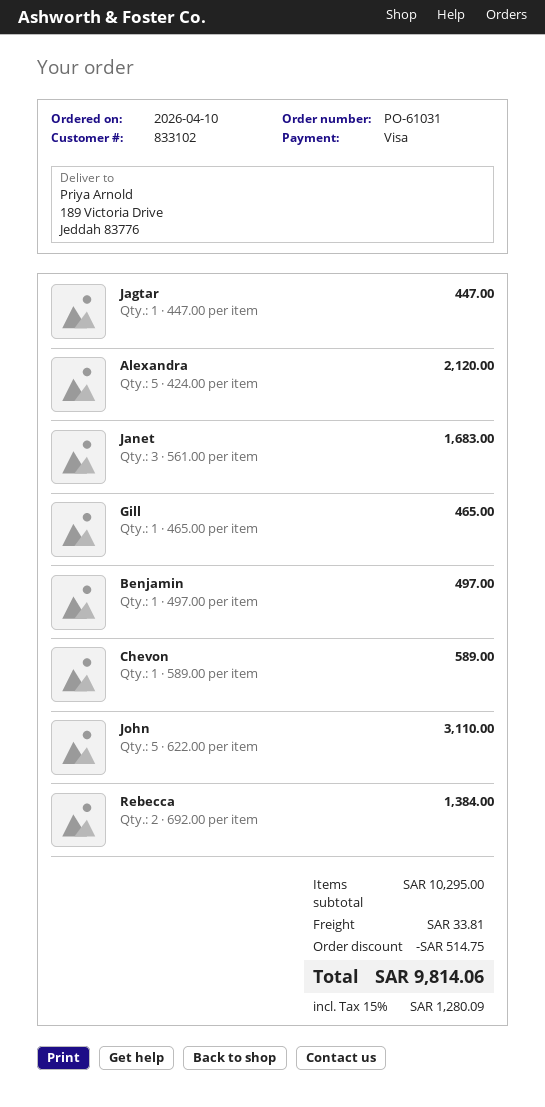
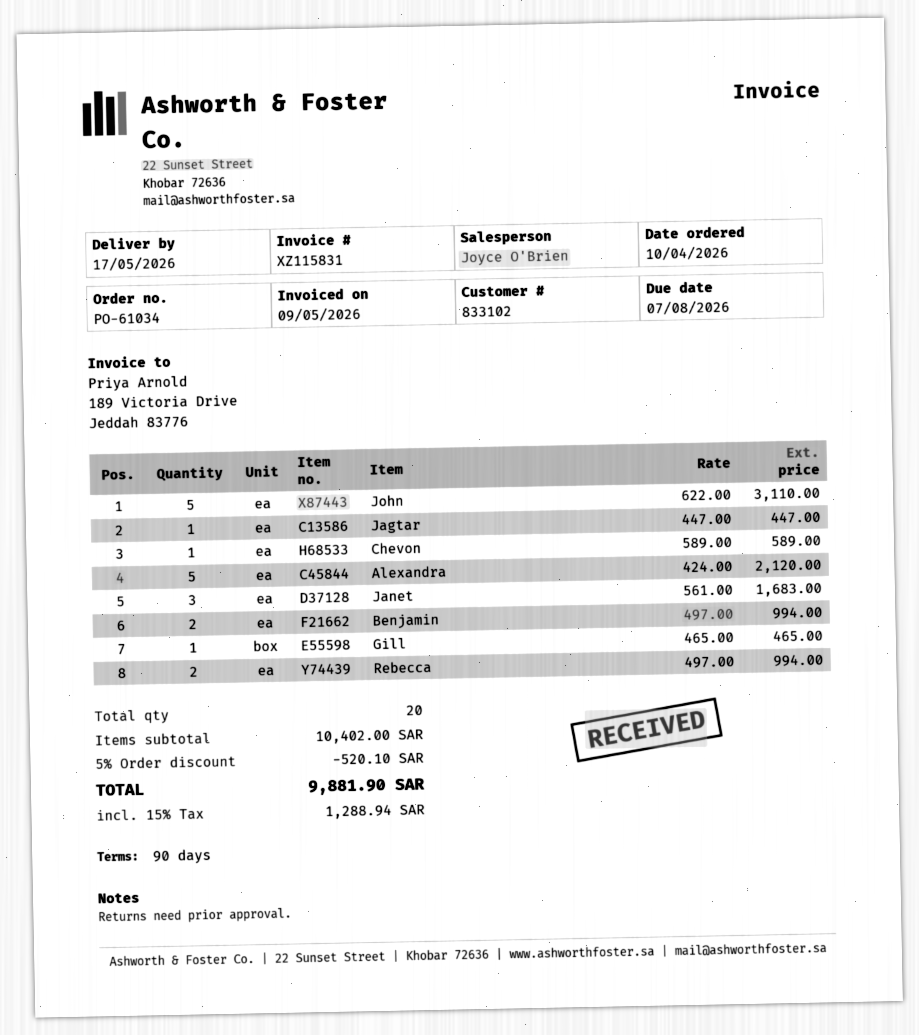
order number: PO-61031 -> PO-61034
Benjamin: 1 x 497.00 = 497.00 -> 2 x 497.00 = 994.00
Rebecca: 2 x 692.00 = 1384.00 -> 2 x 497.00 = 994.00
subtotal: 10295.00 -> 10402.00
discount: 514.75 -> 520.10
shipping: 33.81 -> none
tax: 15% = 1280.09 -> 15% = 1288.94
total: 9814.06 -> 9881.90

